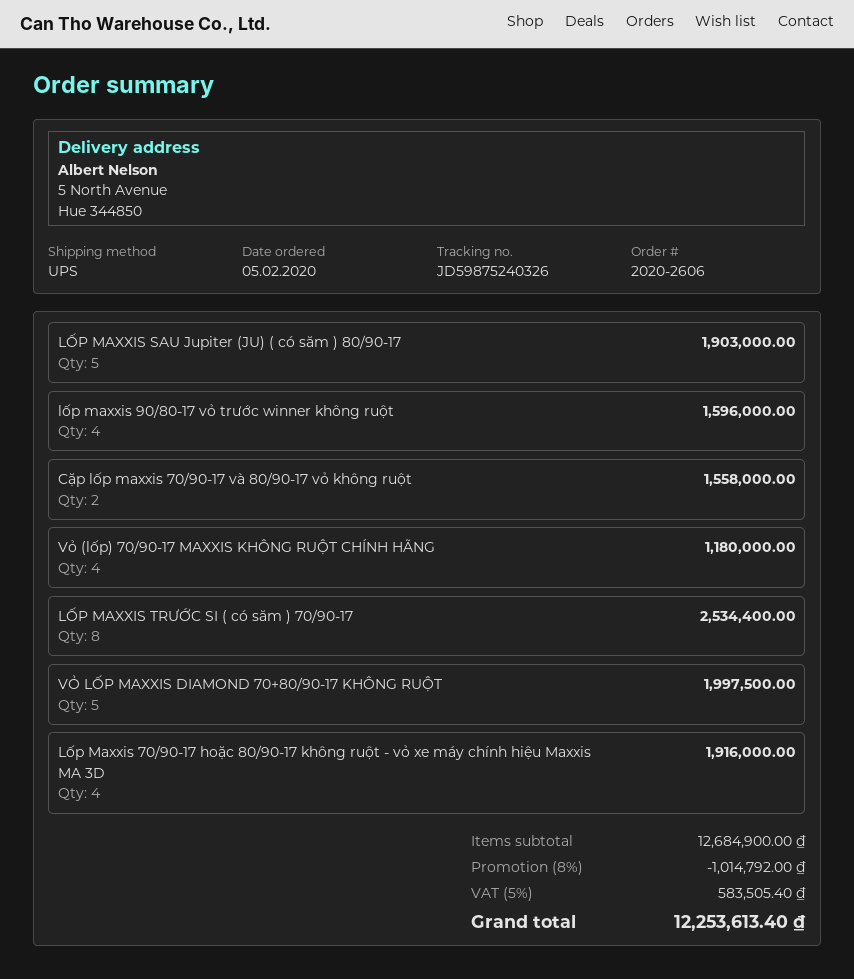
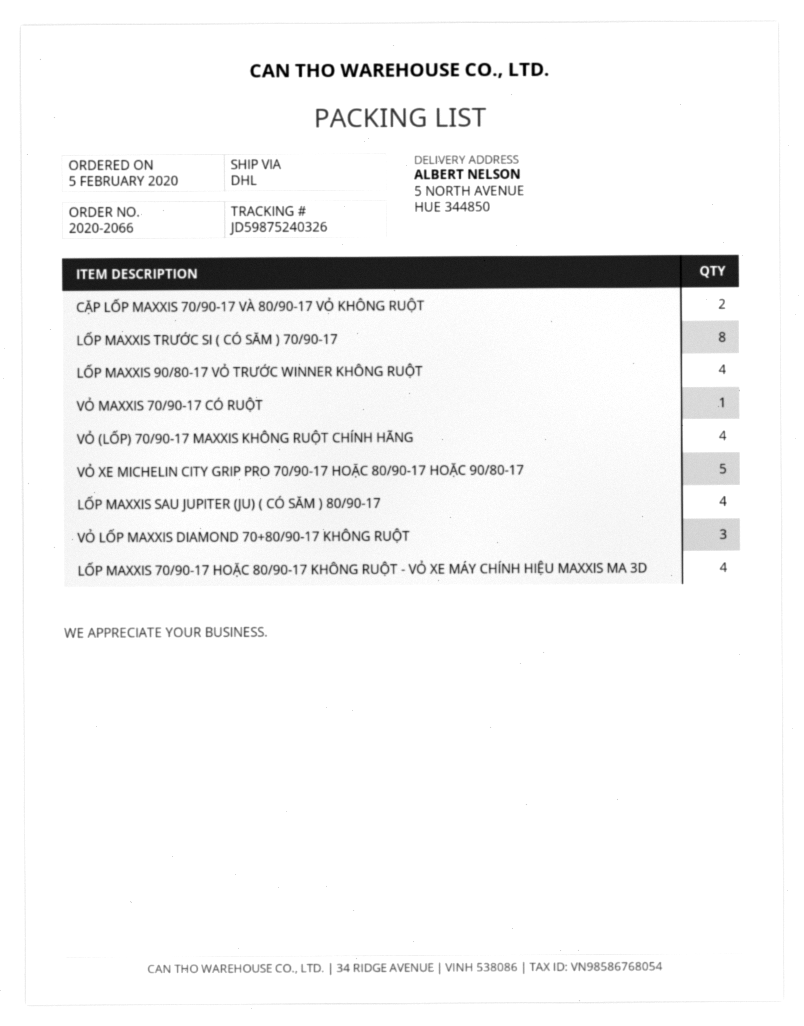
order number: 2020-2606 -> 2020-2066
shipping method: UPS -> DHL
LỐP MAXXIS SAU Jupiter (JU) ( có săm ) 80/90-17: 5 -> 4
VỎ LỐP MAXXIS DIAMOND 70+80/90-17 KHÔNG RUỘT: 5 -> 3
VỎ MAXXIS 70/90-17 CÓ RUỘT: none -> 1
VỎ XE MICHELIN CITY GRIP PRO 70/90-17 HOẶC 80/90-17 HOẶC 90/80-17: none -> 5

